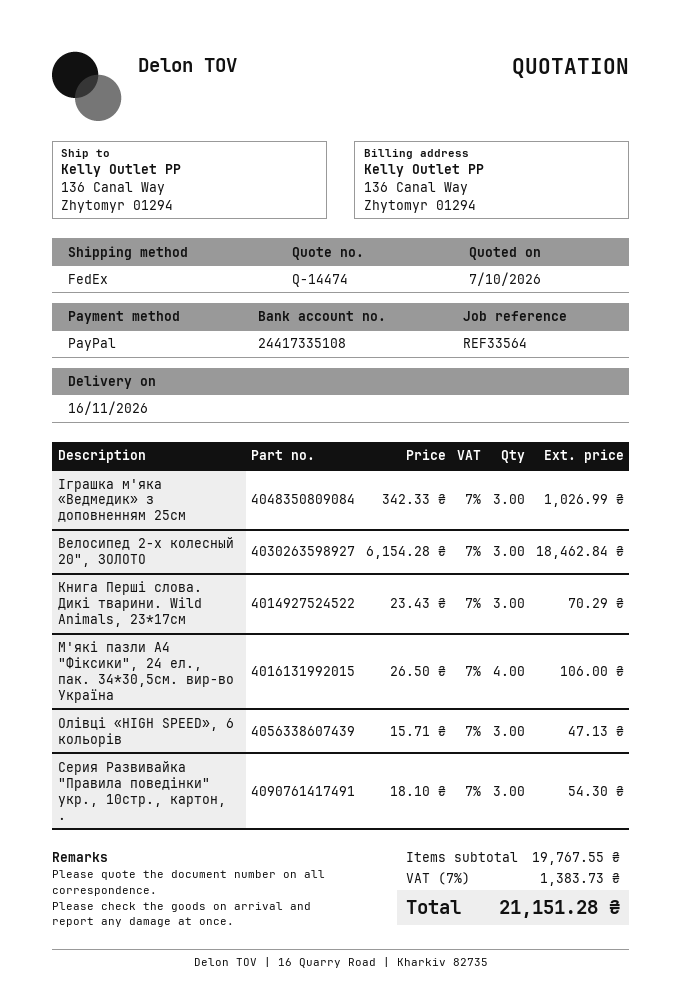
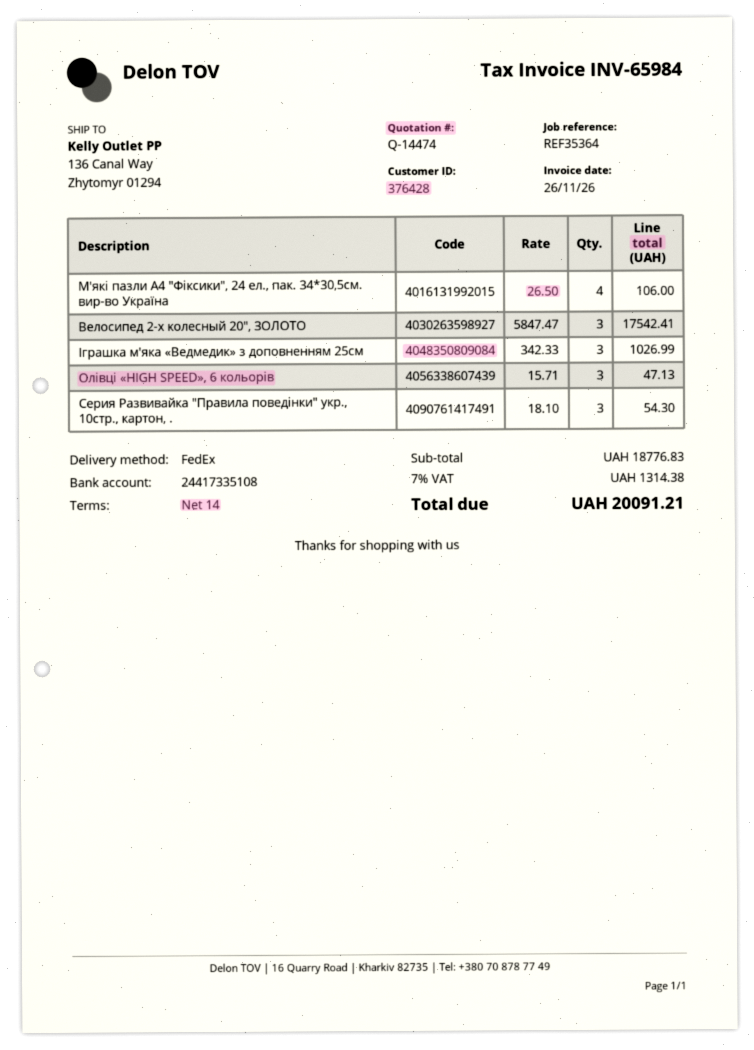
reference: REF33564 -> REF35364
Велосипед 2-х колесный 20", ЗОЛОТО: 3 x 6154.28 = 18462.84 -> 3 x 5847.47 = 17542.41
Книга Перші слова. Дикі тварини. Wild Animals, 23*17см: 3 x 23.43 = 70.29 -> none
subtotal: 19767.55 -> 18776.83
tax: 7% = 1383.73 -> 7% = 1314.38
total: 21151.28 -> 20091.21

